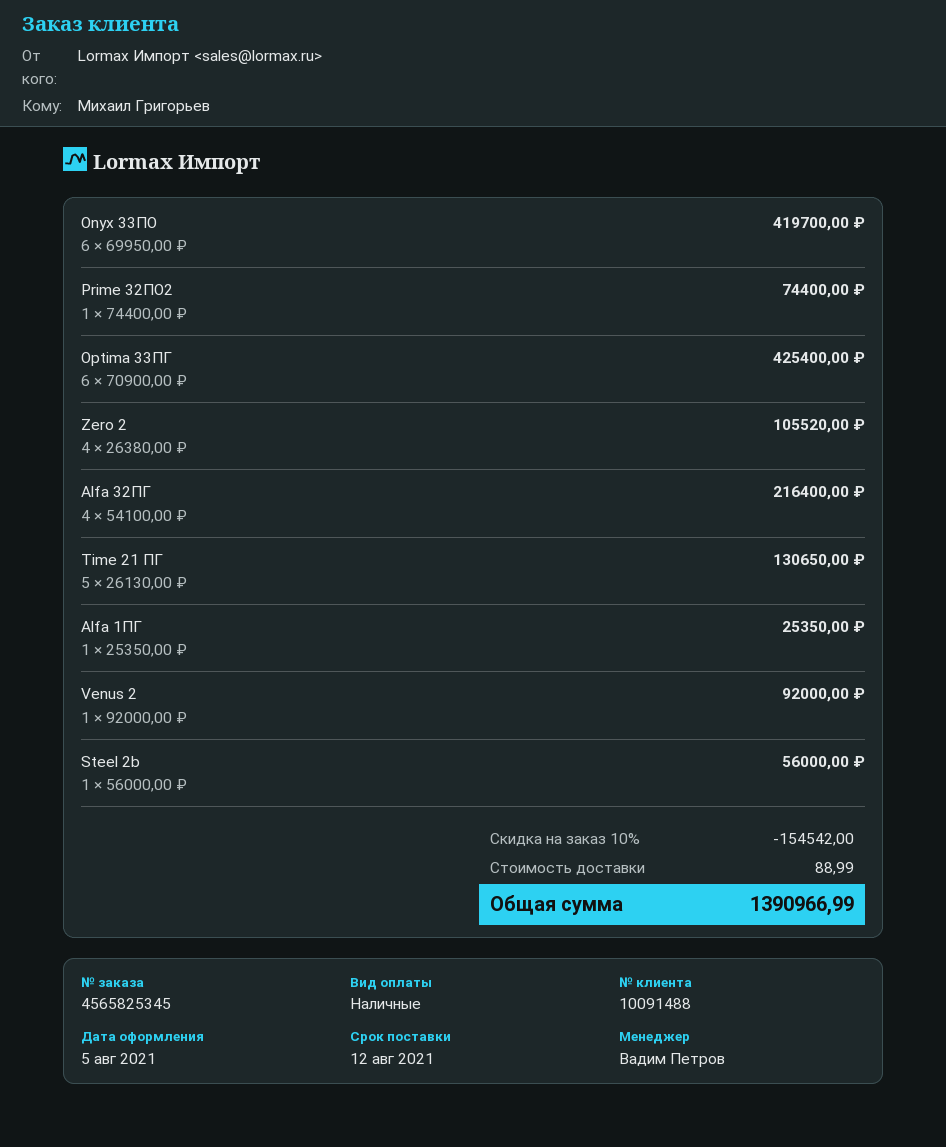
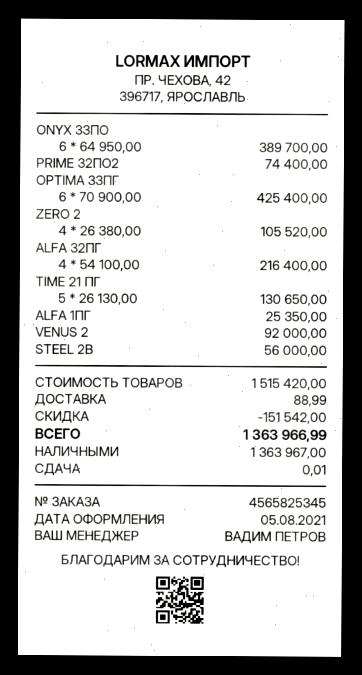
Onyx 33ПО: 6 x 69950.00 = 419700.00 -> 6 x 64950.00 = 389700.00
discount: 154542.00 -> 151542.00
total: 1390966.99 -> 1363966.99

